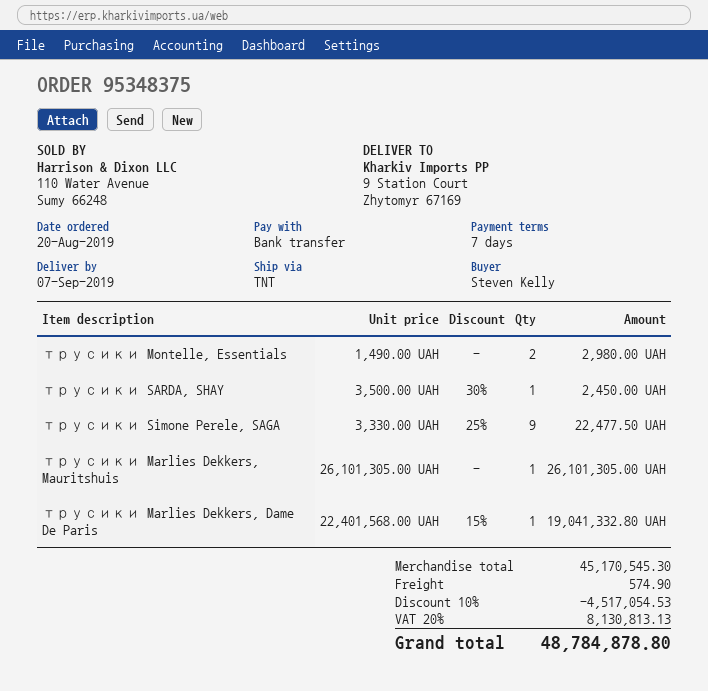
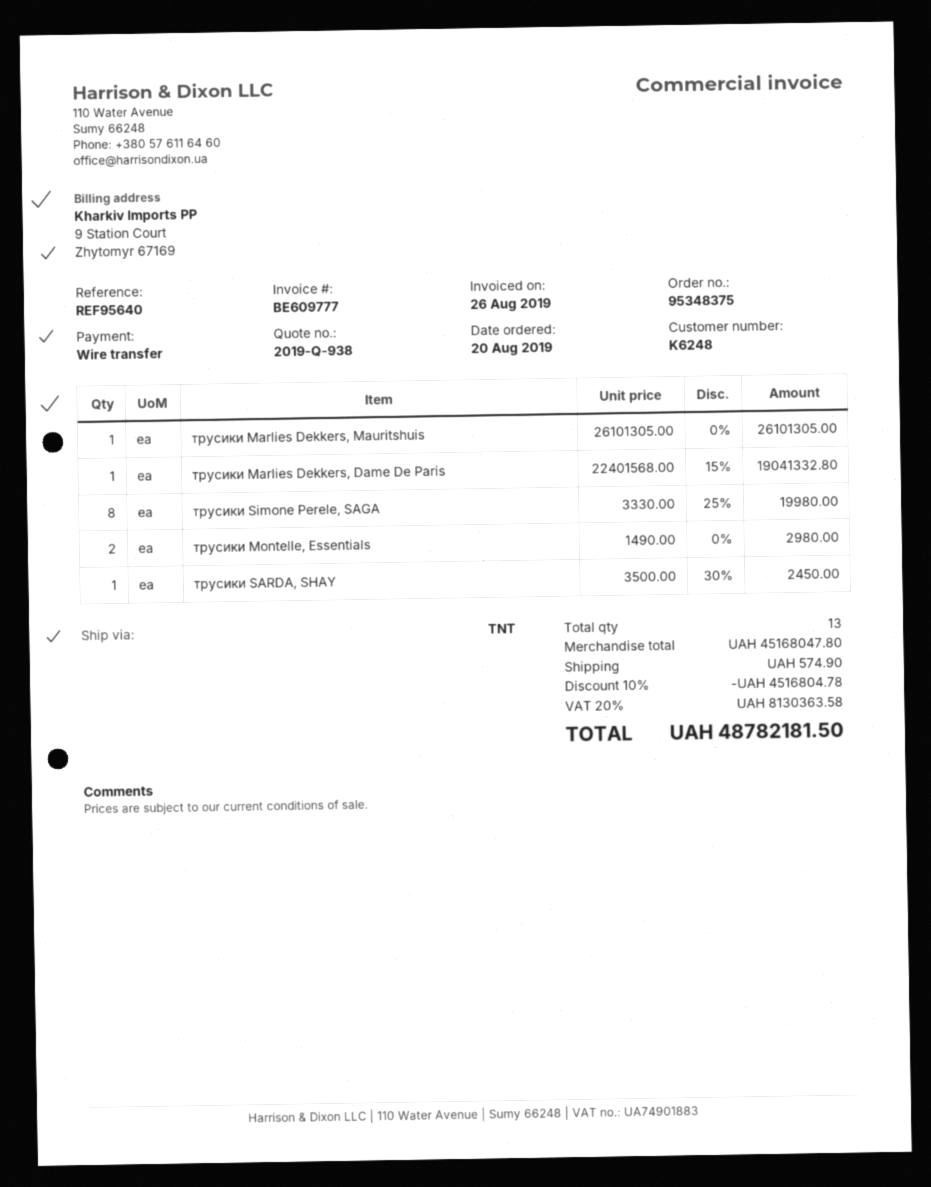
трусики Simone Perele, SAGA: 9 x 3330.00 - 25% = 22477.50 -> 8 x 3330.00 - 25% = 19980.00
subtotal: 45170545.30 -> 45168047.80
discount: 10% = 4517054.53 -> 10% = 4516804.78
tax: 20% = 8130813.13 -> 20% = 8130363.58
total: 48784878.80 -> 48782181.50

